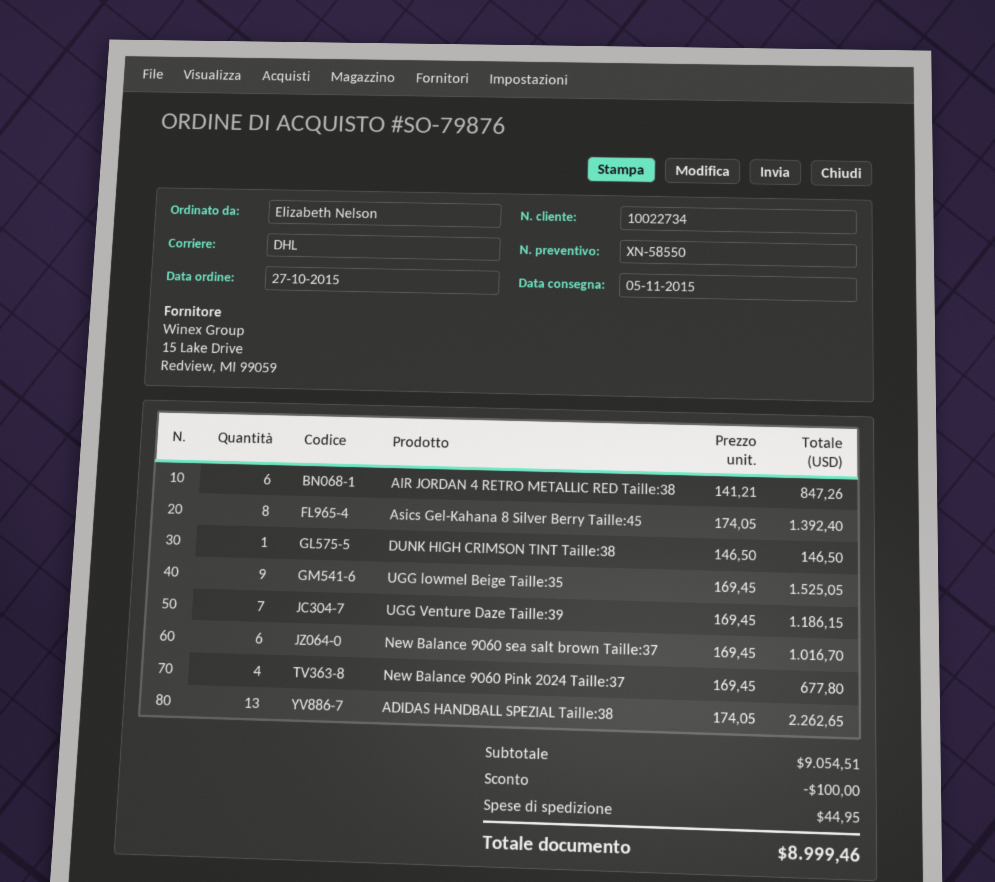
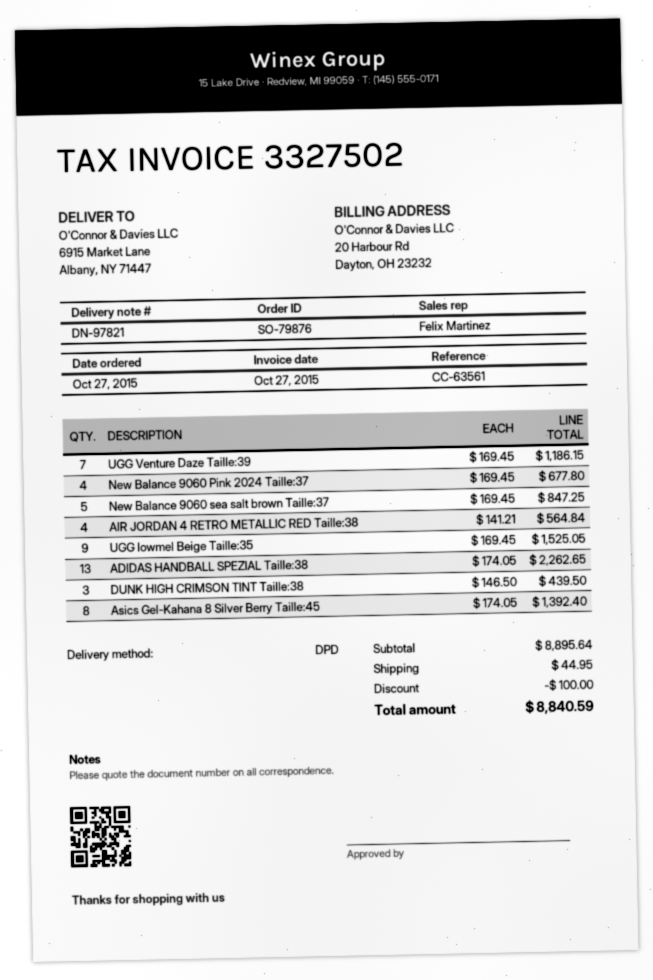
shipping method: DHL -> DPD
AIR JORDAN 4 RETRO METALLIC RED Taille:38: 6 x 141.21 = 847.26 -> 4 x 141.21 = 564.84
DUNK HIGH CRIMSON TINT Taille:38: 1 x 146.50 = 146.50 -> 3 x 146.50 = 439.50
New Balance 9060 sea salt brown Taille:37: 6 x 169.45 = 1016.70 -> 5 x 169.45 = 847.25
subtotal: 9054.51 -> 8895.64
total: 8999.46 -> 8840.59

